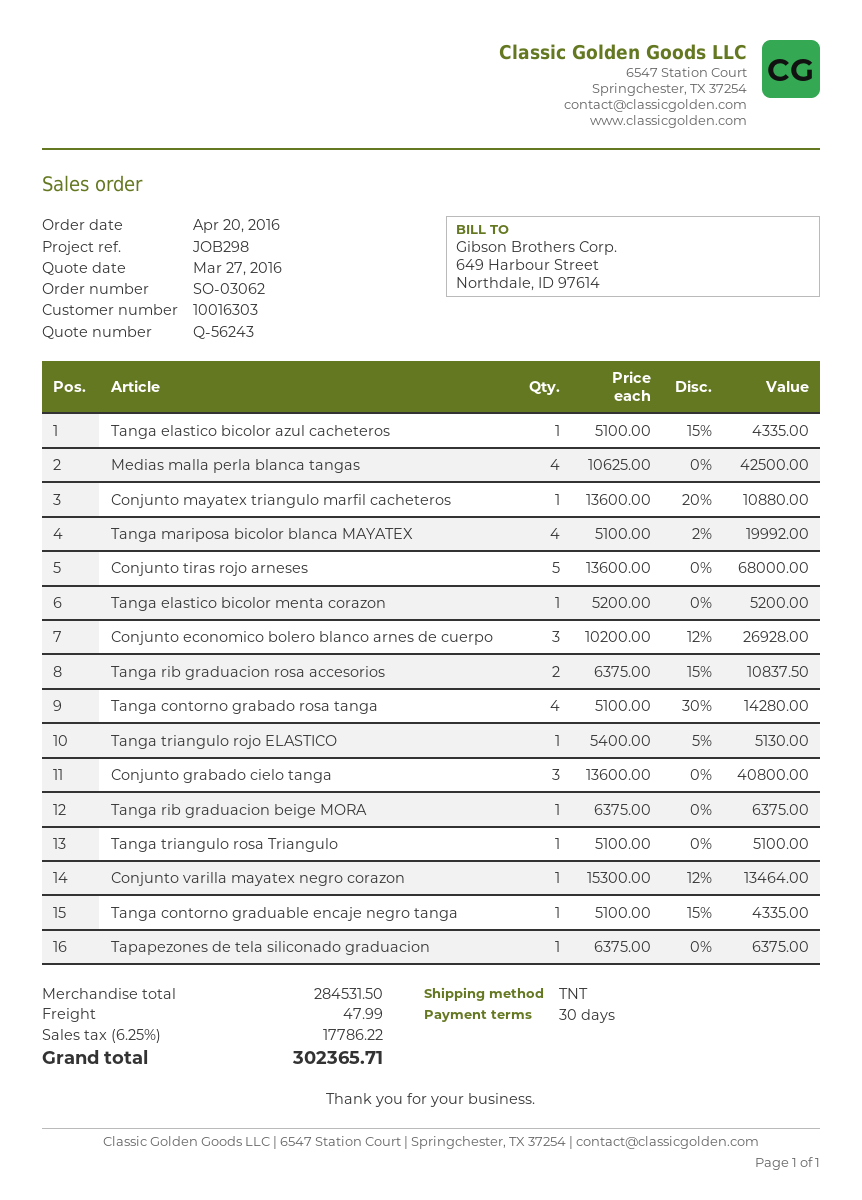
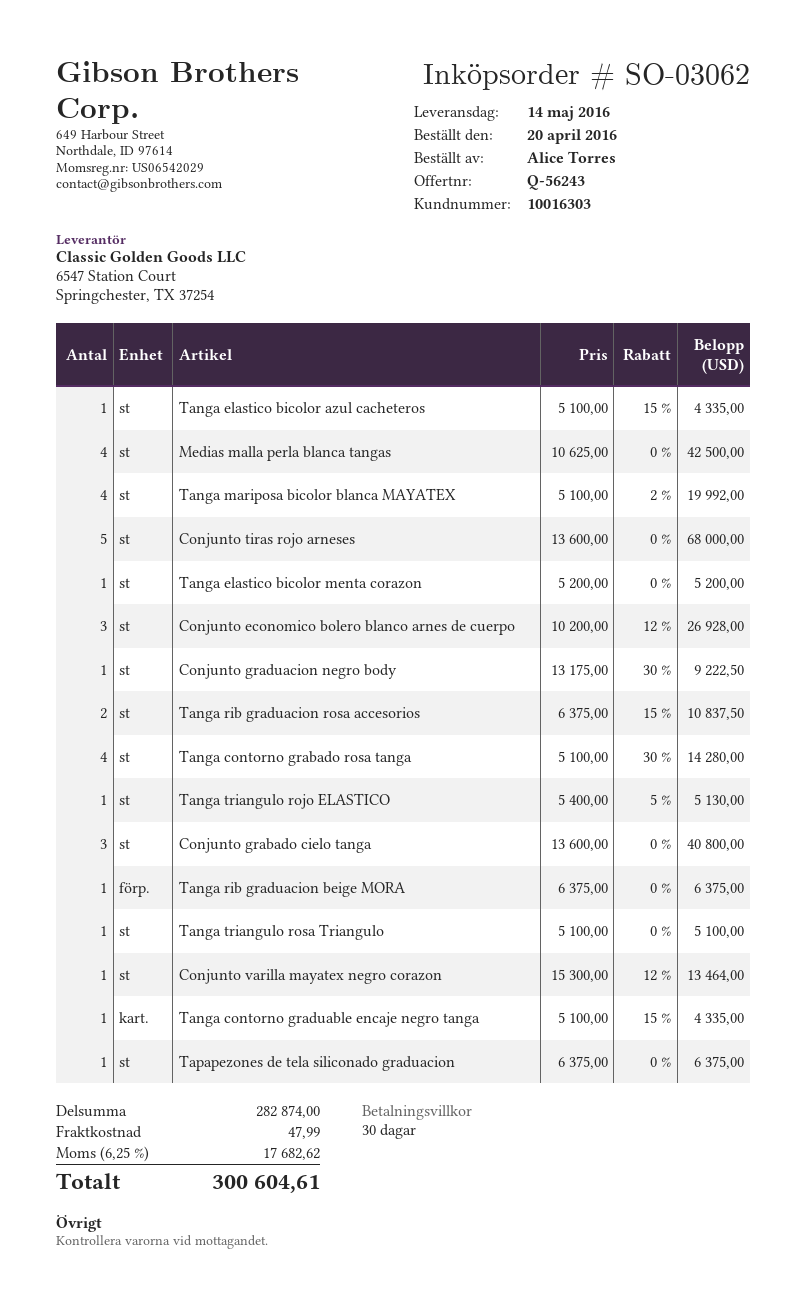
Conjunto mayatex triangulo marfil cacheteros: 1 x 13600.00 - 20% = 10880.00 -> none
Conjunto graduacion negro body: none -> 1 x 13175.00 - 30% = 9222.50
subtotal: 284531.50 -> 282874.00
tax: 6.25% = 17786.22 -> 6.25% = 17682.62
total: 302365.71 -> 300604.61

